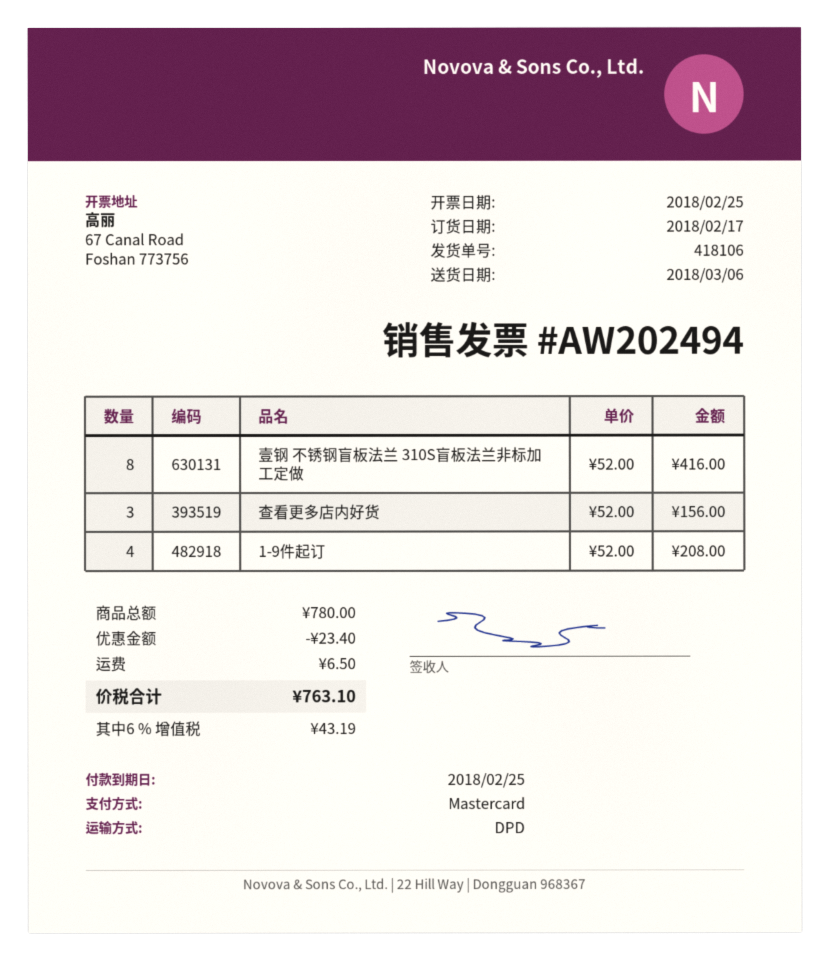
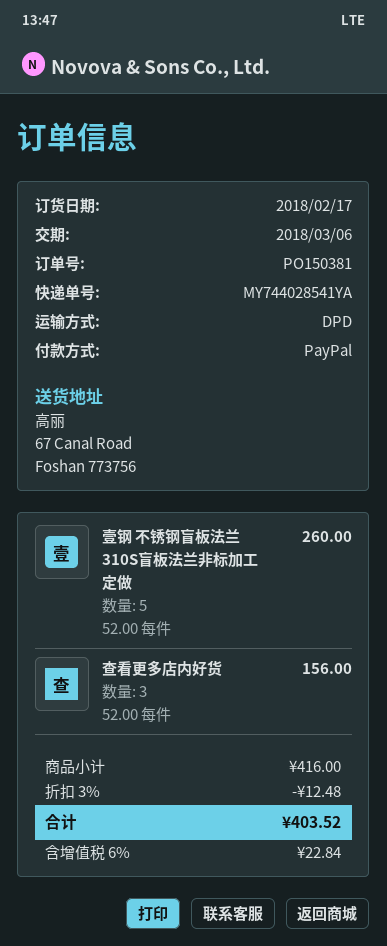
payment method: Mastercard -> PayPal
壹钢 不锈钢盲板法兰 310S盲板法兰非标加工定做: 8 x 52.00 = 416.00 -> 5 x 52.00 = 260.00
1-9件起订: 4 x 52.00 = 208.00 -> none
subtotal: 780.00 -> 416.00
discount: 23.40 -> 12.48
shipping: 6.50 -> none
tax: 6% = 43.19 -> 6% = 22.84
total: 763.10 -> 403.52

